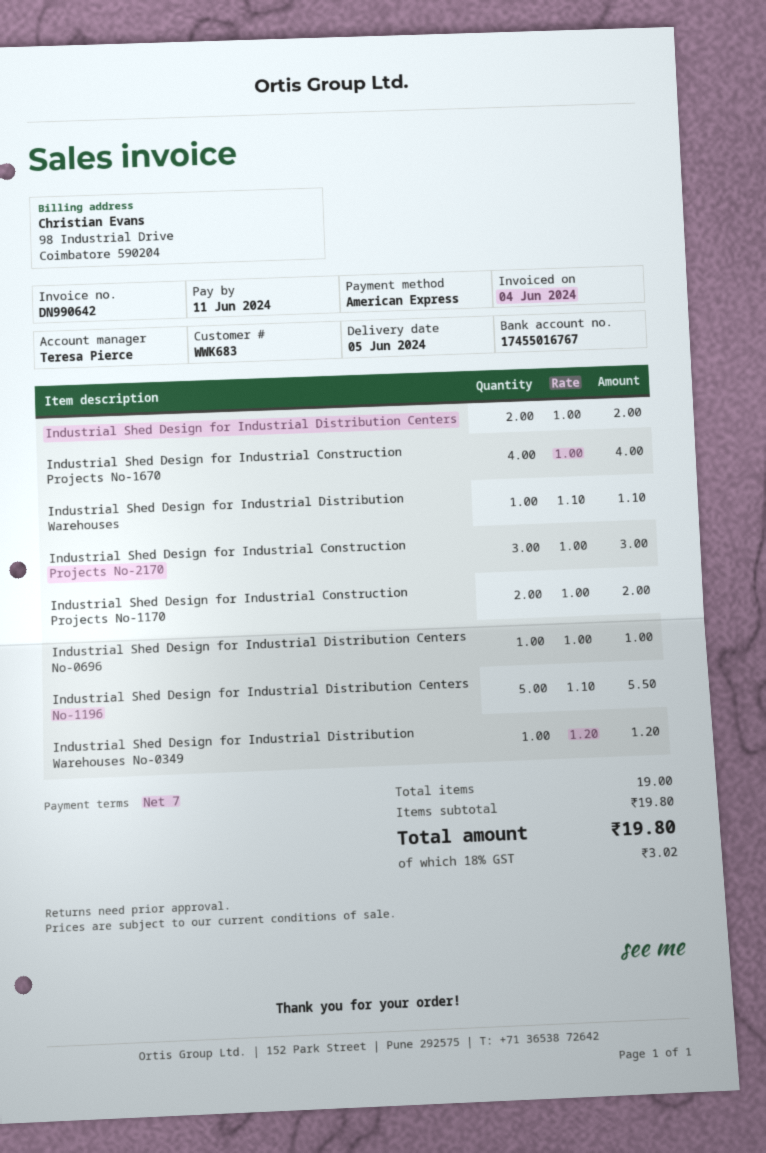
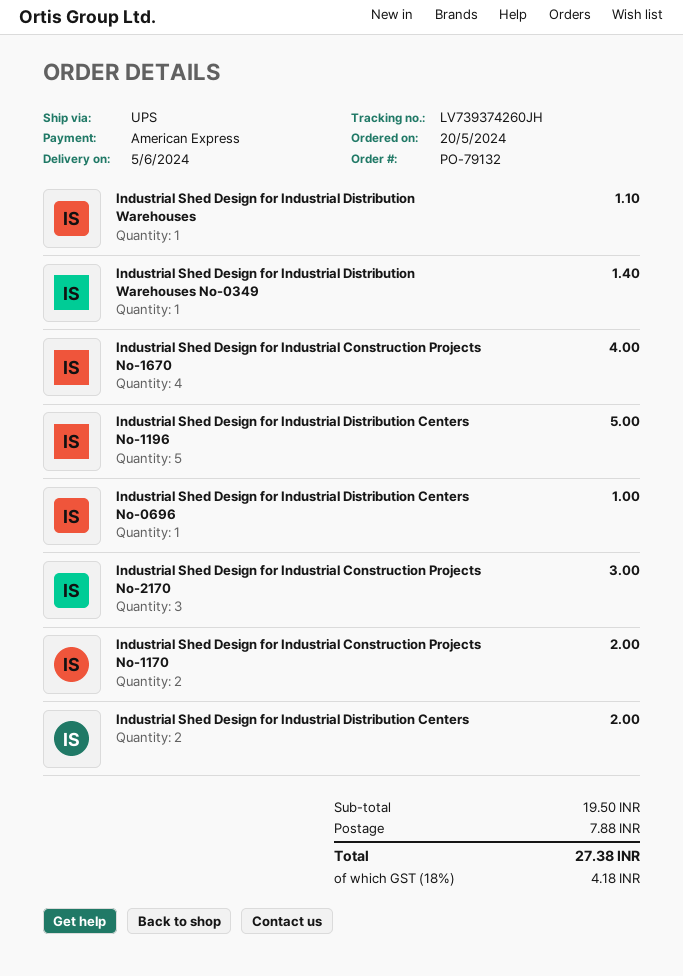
Industrial Shed Design for Industrial Distribution Centers No-1196: 5 for 5.50 -> 5 for 5.00
Industrial Shed Design for Industrial Distribution Warehouses No-0349: 1 for 1.20 -> 1 for 1.40
subtotal: 19.80 -> 19.50
shipping: none -> 7.88
tax: 18% = 3.02 -> 18% = 4.18
total: 19.80 -> 27.38

